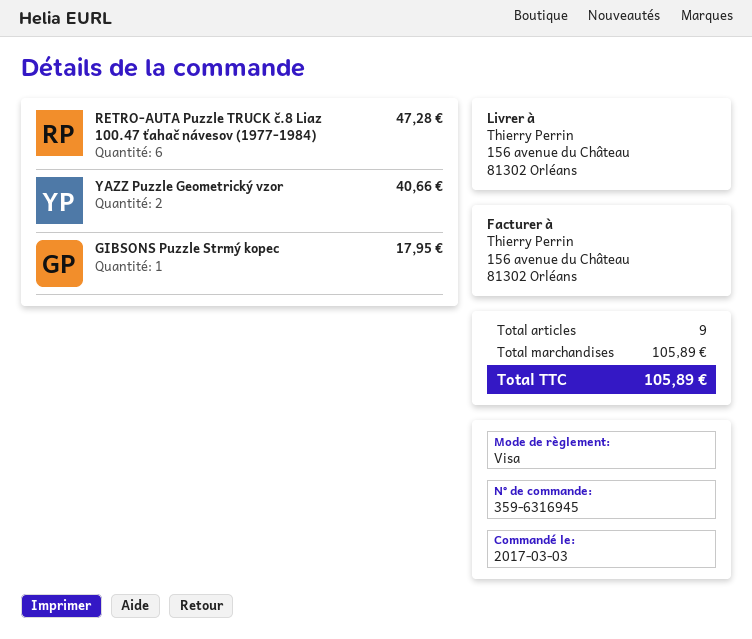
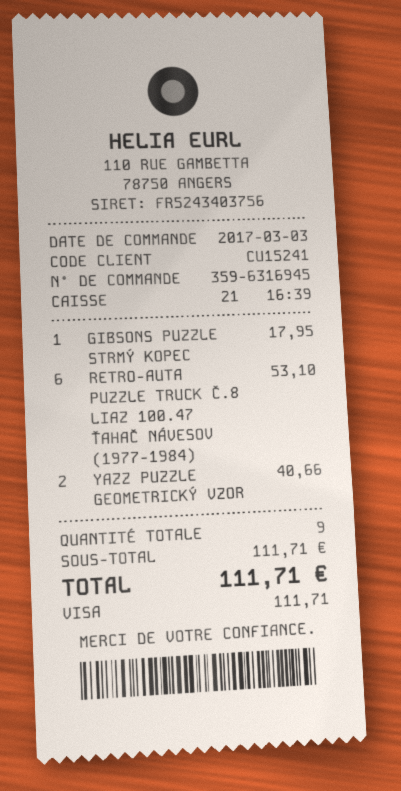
RETRO-AUTA Puzzle TRUCK č.8 Liaz 100.47 ťahač návesov (1977-1984): 6 for 47.28 -> 6 for 53.10
subtotal: 105.89 -> 111.71
total: 105.89 -> 111.71

